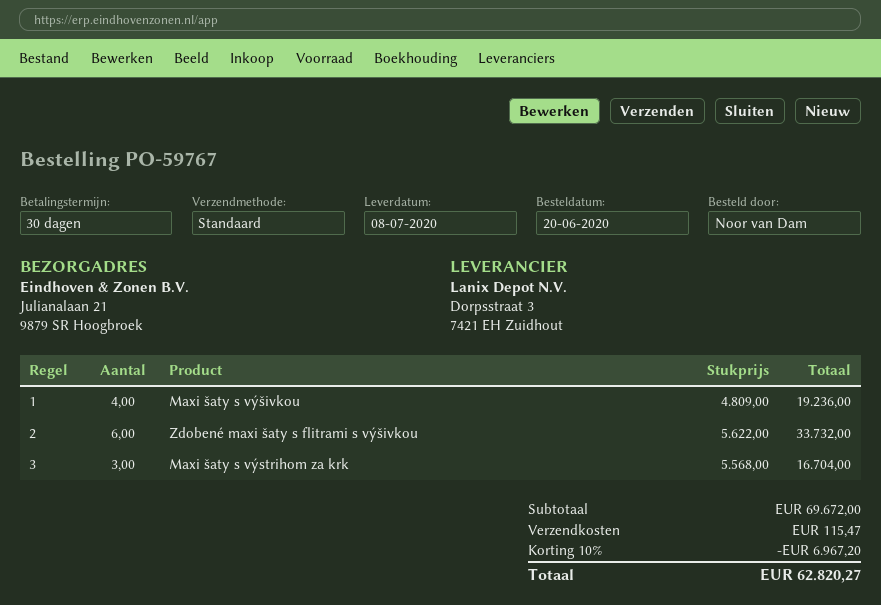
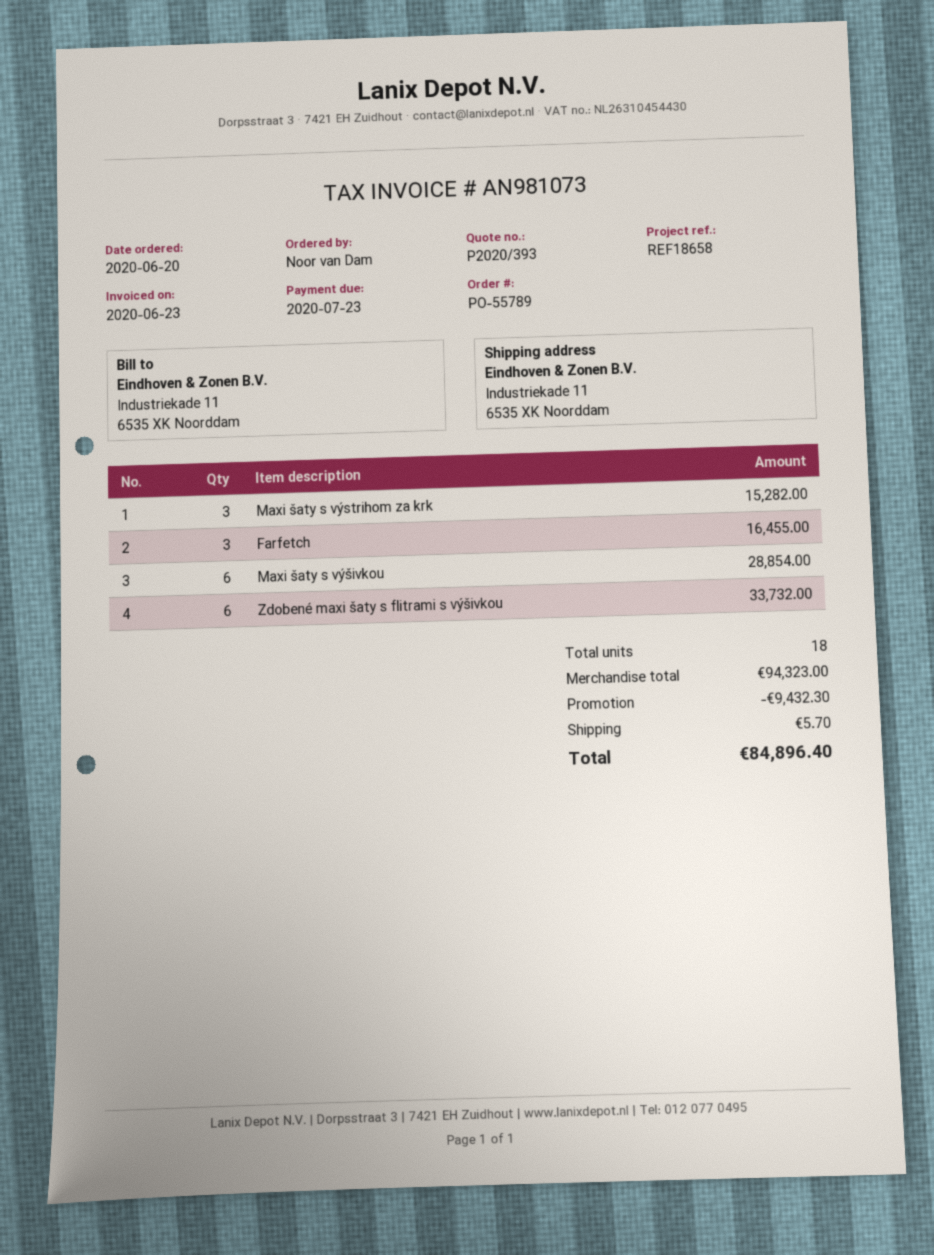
order number: PO-59767 -> PO-55789
ship to: Julianalaan 21, 9879 SR Hoogbroek -> Industriekade 11, 6535 XK Noorddam
Maxi šaty s výšivkou: 4 for 19236.00 -> 6 for 28854.00
Maxi šaty s výstrihom za krk: 3 for 16704.00 -> 3 for 15282.00
Farfetch: none -> 3 for 16455.00
subtotal: 69672.00 -> 94323.00
discount: 6967.20 -> 9432.30
shipping: 115.47 -> 5.70
total: 62820.27 -> 84896.40

